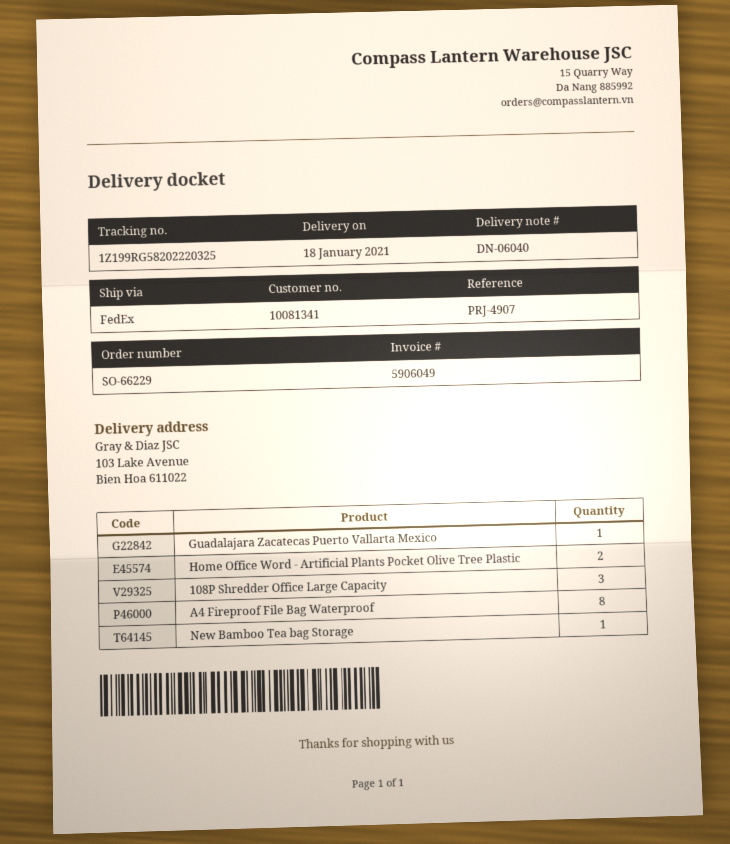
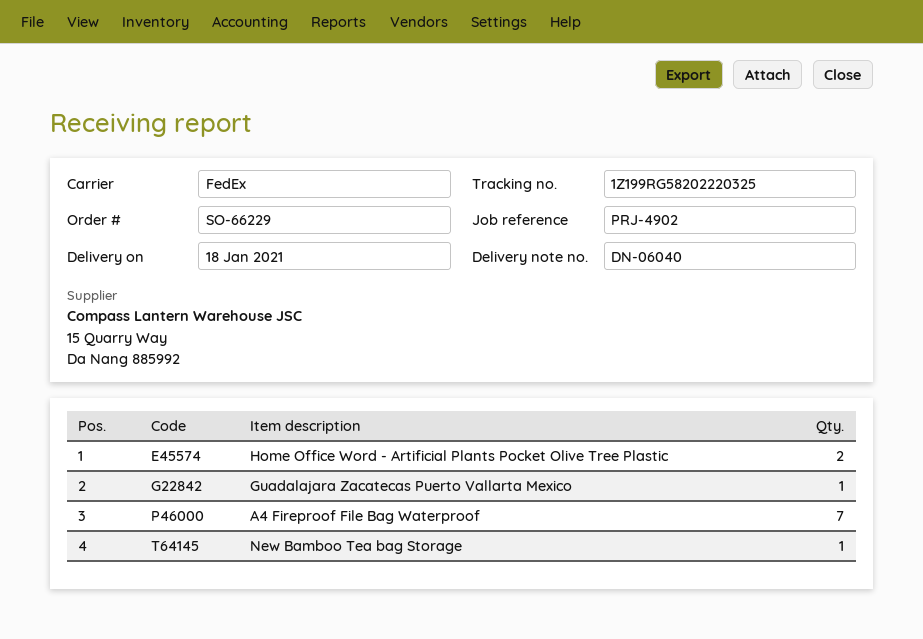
reference: PRJ-4907 -> PRJ-4902
108P Shredder Office Large Capacity: 3 -> none
A4 Fireproof File Bag Waterproof: 8 -> 7

